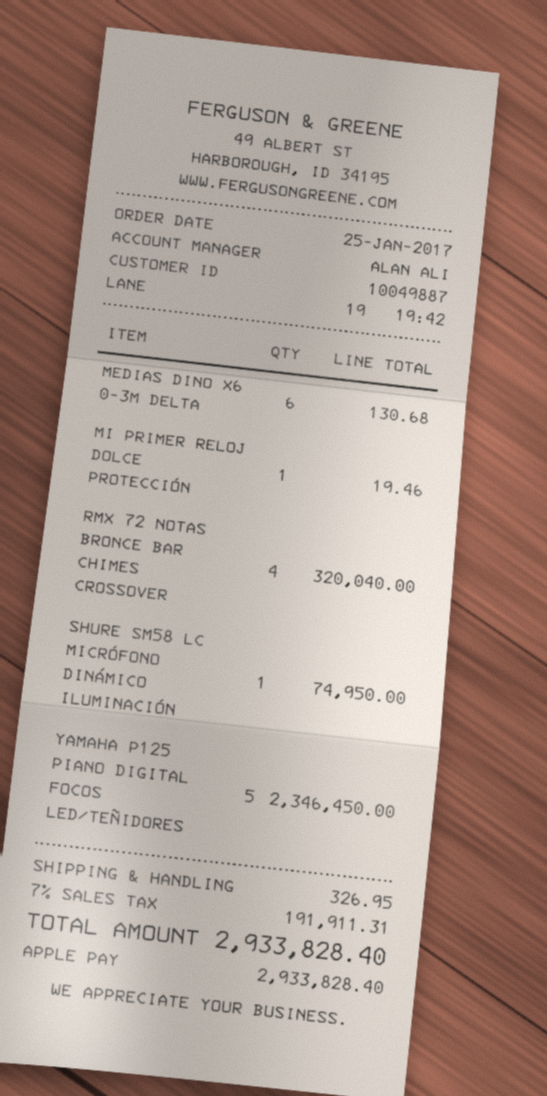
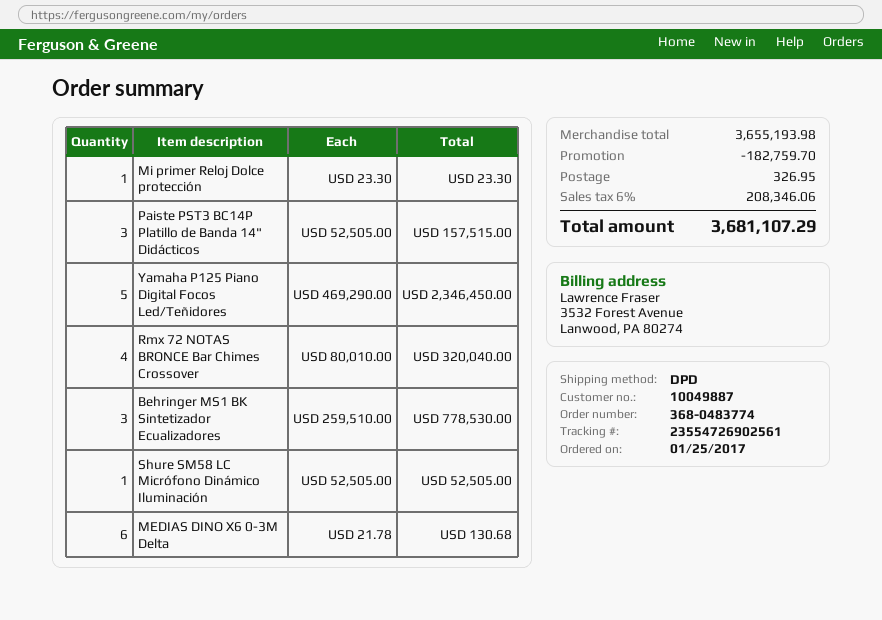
MI PRIMER RELOJ DOLCE PROTECCIÓN: 1 for 19.46 -> 1 for 23.30
SHURE SM58 LC MICRÓFONO DINÁMICO ILUMINACIÓN: 1 for 74950.00 -> 1 for 52505.00
Paiste PST3 BC14P Platillo de Banda 14" Didácticos: none -> 3 for 157515.00
Behringer MS1 BK Sintetizador Ecualizadores: none -> 3 for 778530.00
discount: none -> 182759.70
tax: 7% = 191911.31 -> 6% = 208346.06
total: 2933828.40 -> 3681107.29

